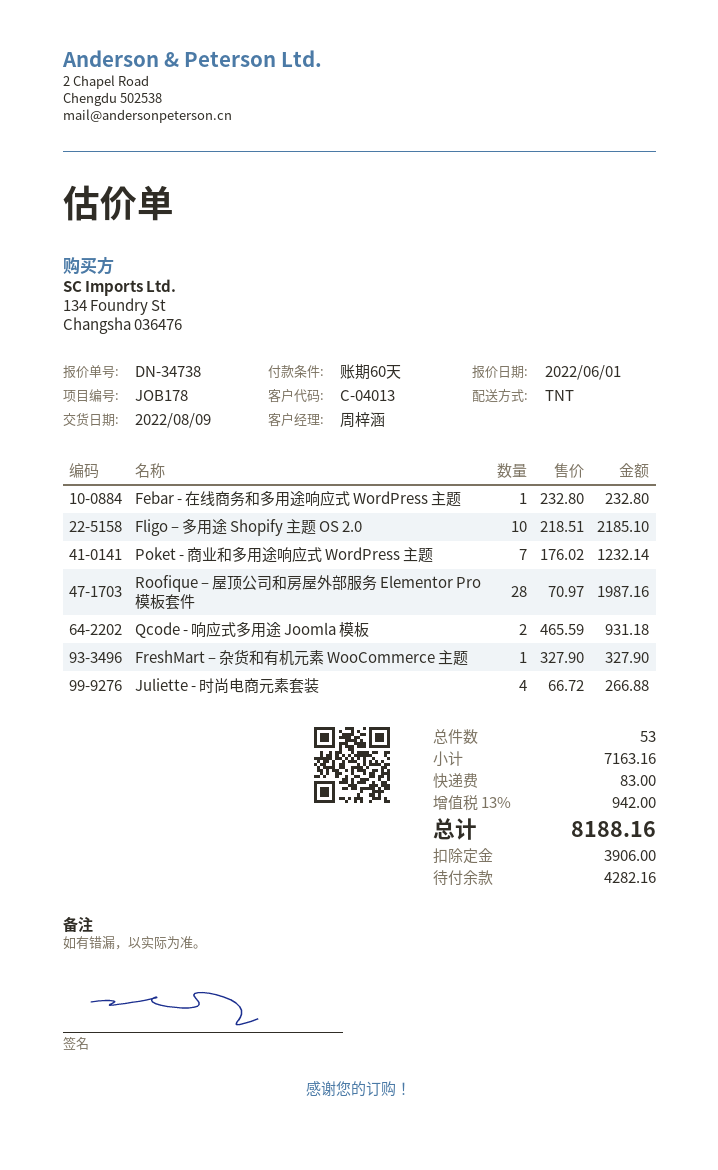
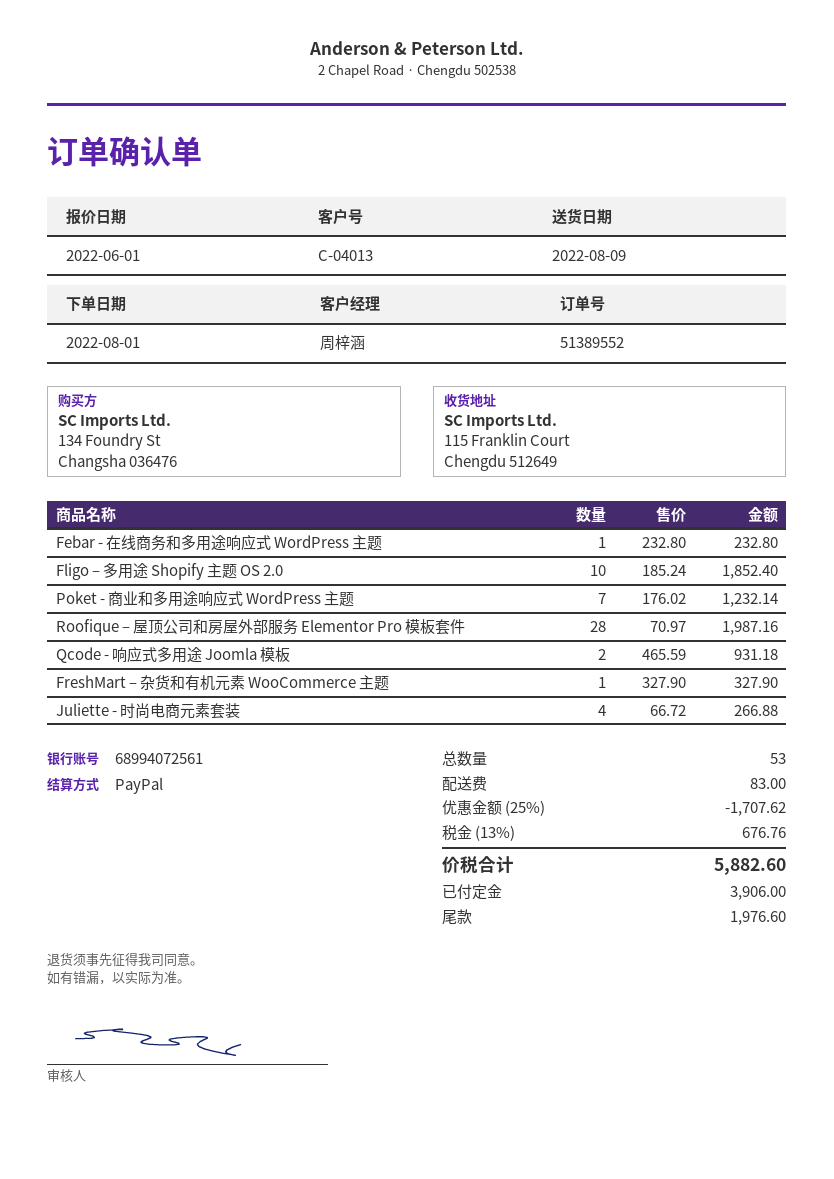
Fligo – 多用途 Shopify 主题 OS 2.0: 10 x 218.51 = 2185.10 -> 10 x 185.24 = 1852.40
discount: none -> 25% = 1707.62
tax: 13% = 942.00 -> 13% = 676.76
total: 8188.16 -> 5882.60
balance: 4282.16 -> 1976.60

